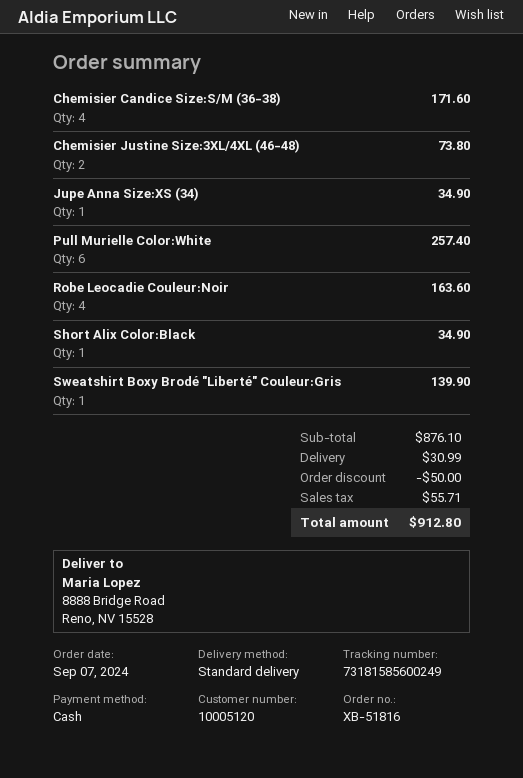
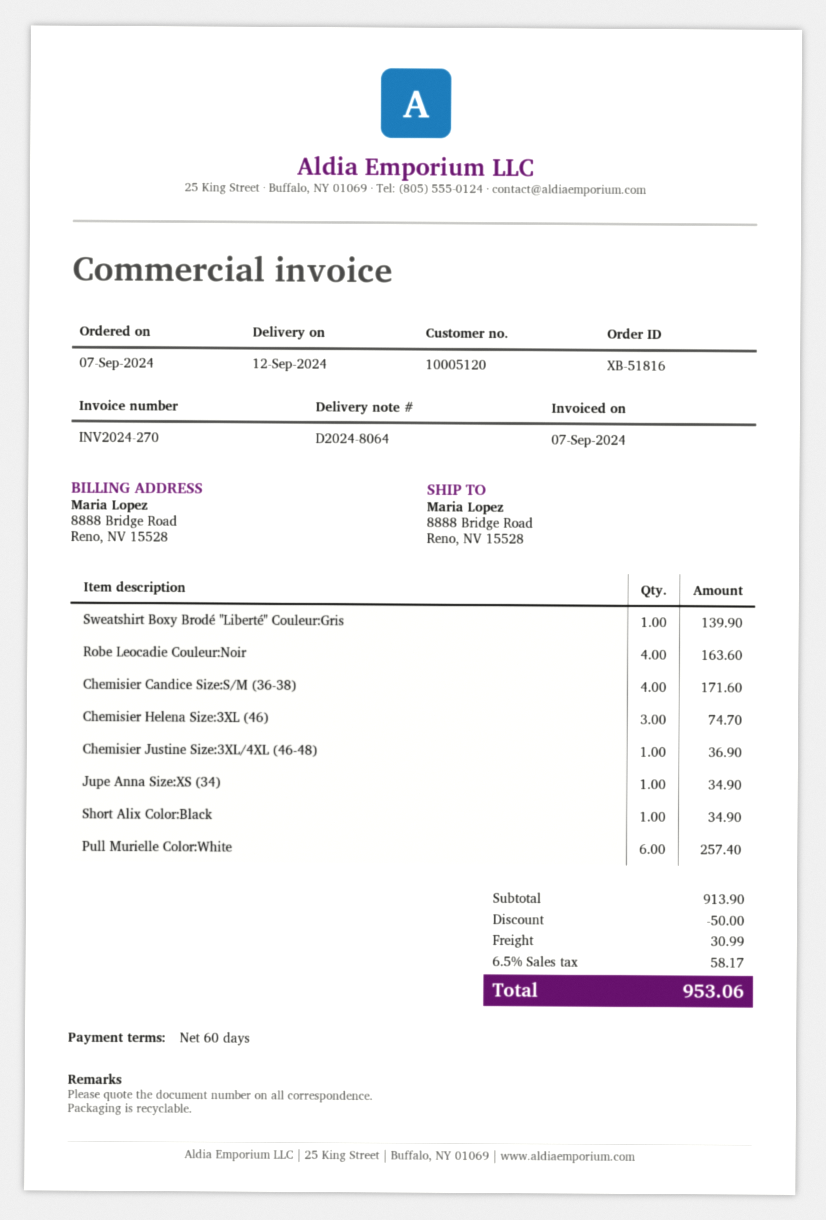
Chemisier Justine Size:3XL/4XL (46-48): 2 for 73.80 -> 1 for 36.90
Chemisier Helena Size:3XL (46): none -> 3 for 74.70
subtotal: 876.10 -> 913.90
tax: 55.71 -> 58.17
total: 912.80 -> 953.06

